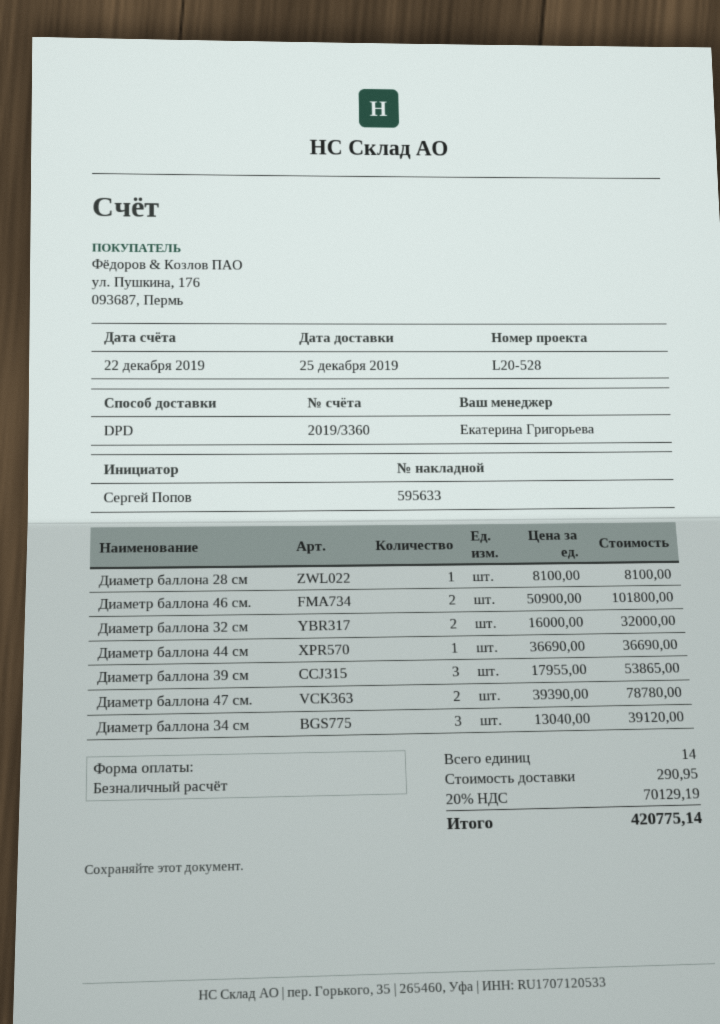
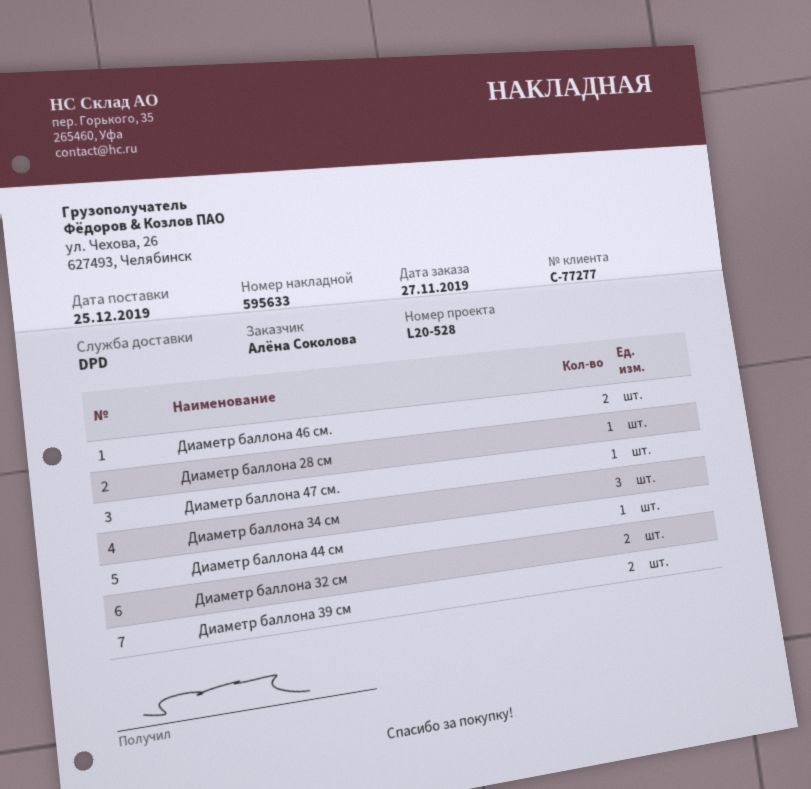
ordered by: Сергей Попов -> Алёна Соколова
Диаметр баллона 39 см: 3 -> 2
Диаметр баллона 47 см.: 2 -> 1

